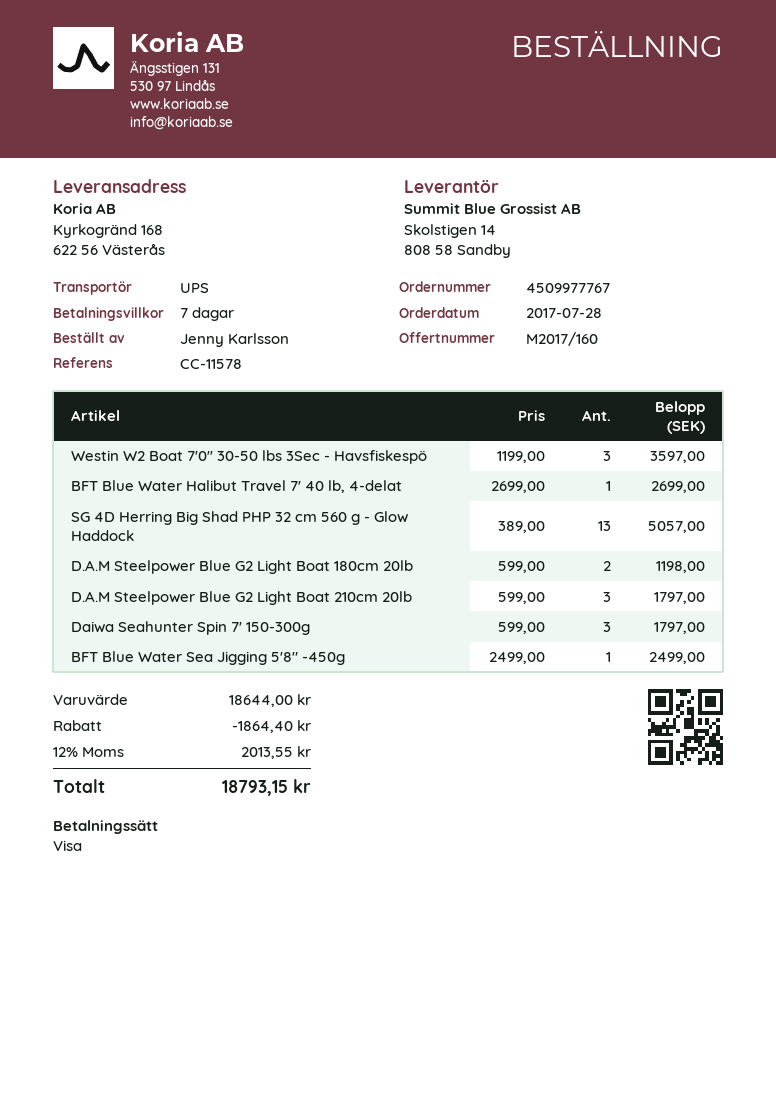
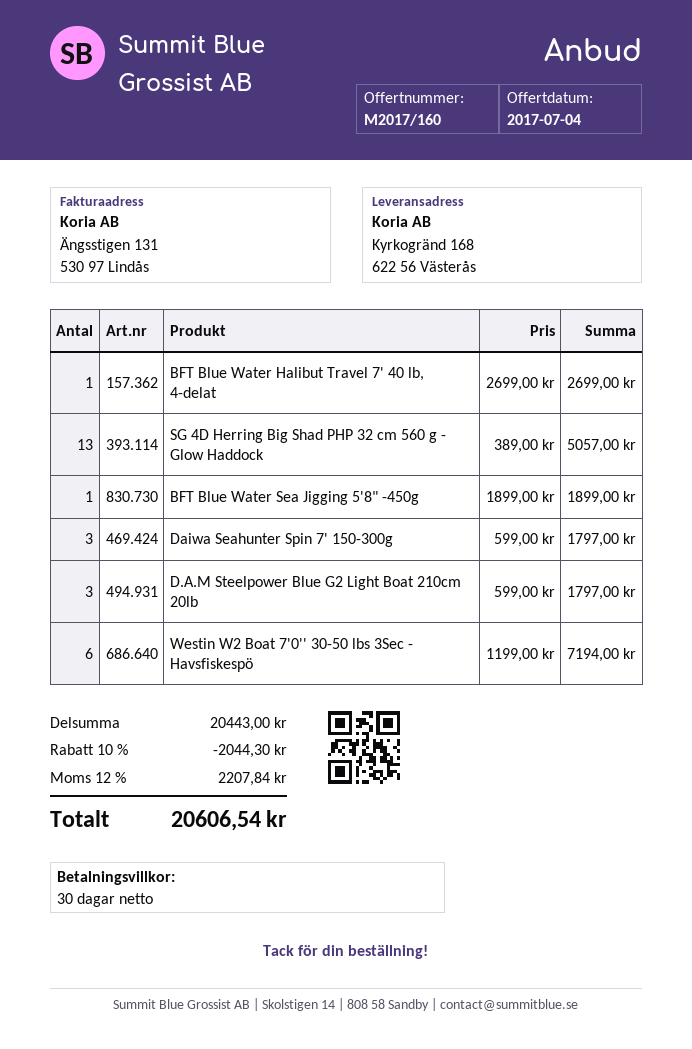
payment terms: 7 days -> 30 days
Westin W2 Boat 7'0'' 30-50 lbs 3Sec - Havsfiskespö: 3 x 1199.00 = 3597.00 -> 6 x 1199.00 = 7194.00
D.A.M Steelpower Blue G2 Light Boat 180cm 20lb: 2 x 599.00 = 1198.00 -> none
BFT Blue Water Sea Jigging 5'8" -450g: 1 x 2499.00 = 2499.00 -> 1 x 1899.00 = 1899.00
subtotal: 18644.00 -> 20443.00
discount: 1864.40 -> 2044.30
tax: 12% = 2013.55 -> 12% = 2207.84
total: 18793.15 -> 20606.54

